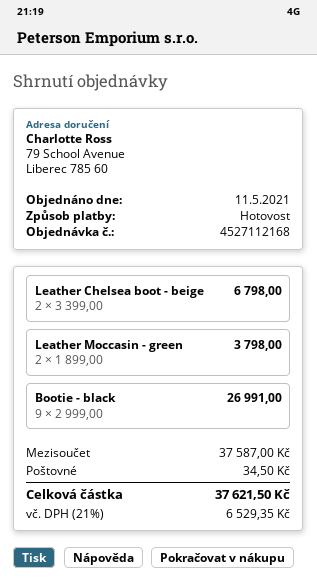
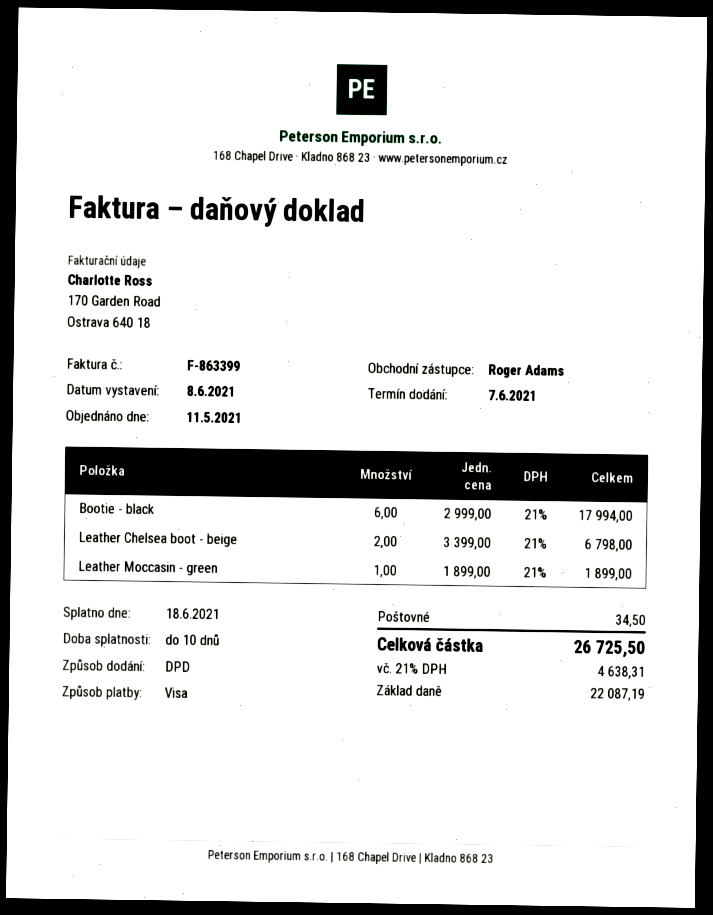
payment method: cash -> Visa
Leather Moccasin - green: 2 x 1899.00 = 3798.00 -> 1 x 1899.00 = 1899.00
Bootie - black: 9 x 2999.00 = 26991.00 -> 6 x 2999.00 = 17994.00
tax: 21% = 6529.35 -> 21% = 4638.31
total: 37621.50 -> 26725.50

